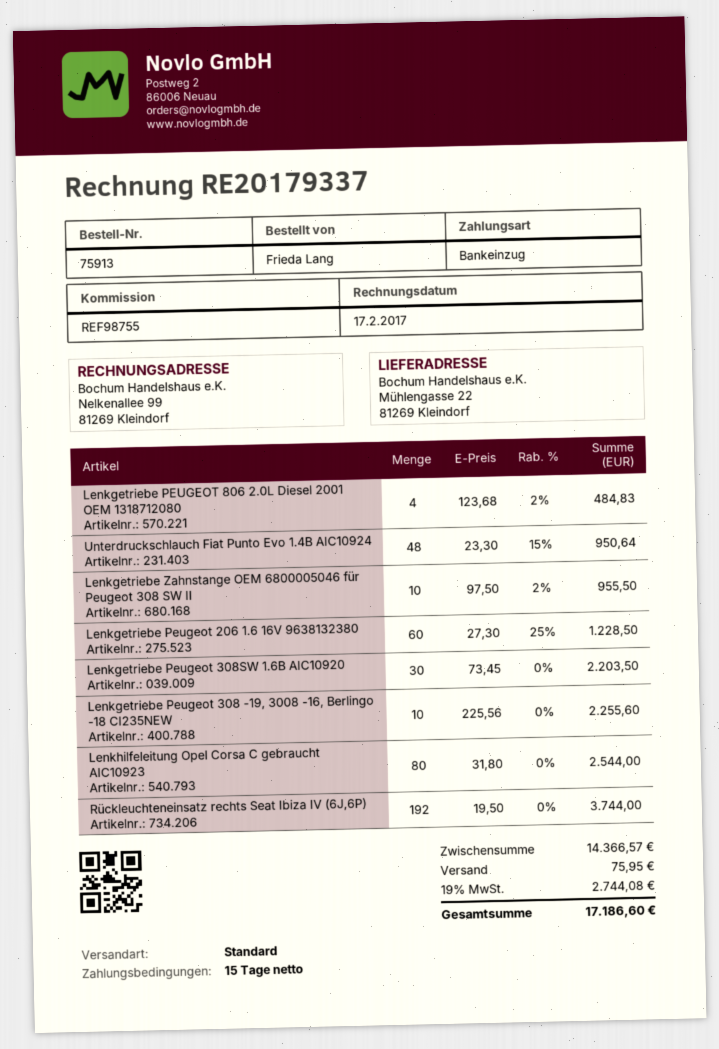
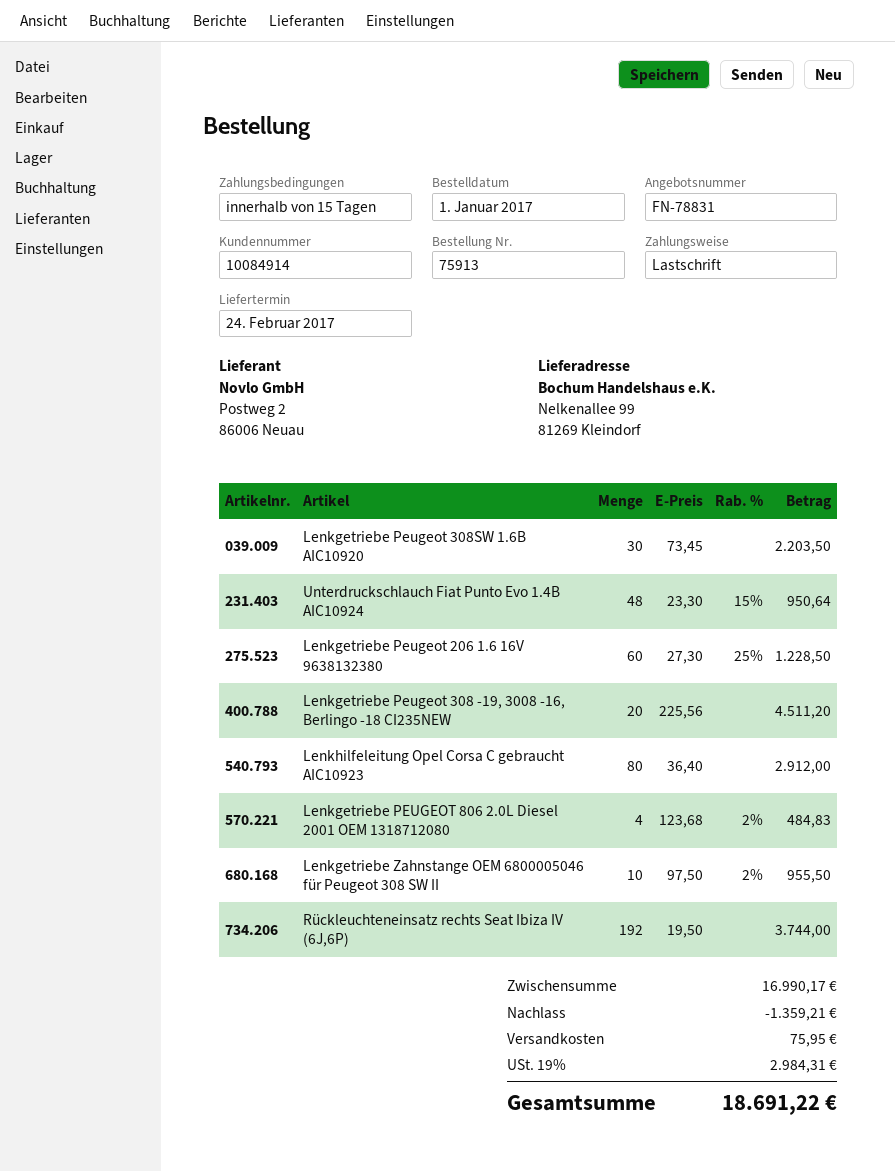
ship to: Mühlengasse 22, 81269 Kleindorf -> Nelkenallee 99, 81269 Kleindorf
Lenkgetriebe Peugeot 308 -19, 3008 -16, Berlingo -18 CI235NEW: 10 x 225.56 = 2255.60 -> 20 x 225.56 = 4511.20
Lenkhilfeleitung Opel Corsa C gebraucht AIC10923: 80 x 31.80 = 2544.00 -> 80 x 36.40 = 2912.00
subtotal: 14366.57 -> 16990.17
discount: none -> 1359.21
tax: 19% = 2744.08 -> 19% = 2984.31
total: 17186.60 -> 18691.22

